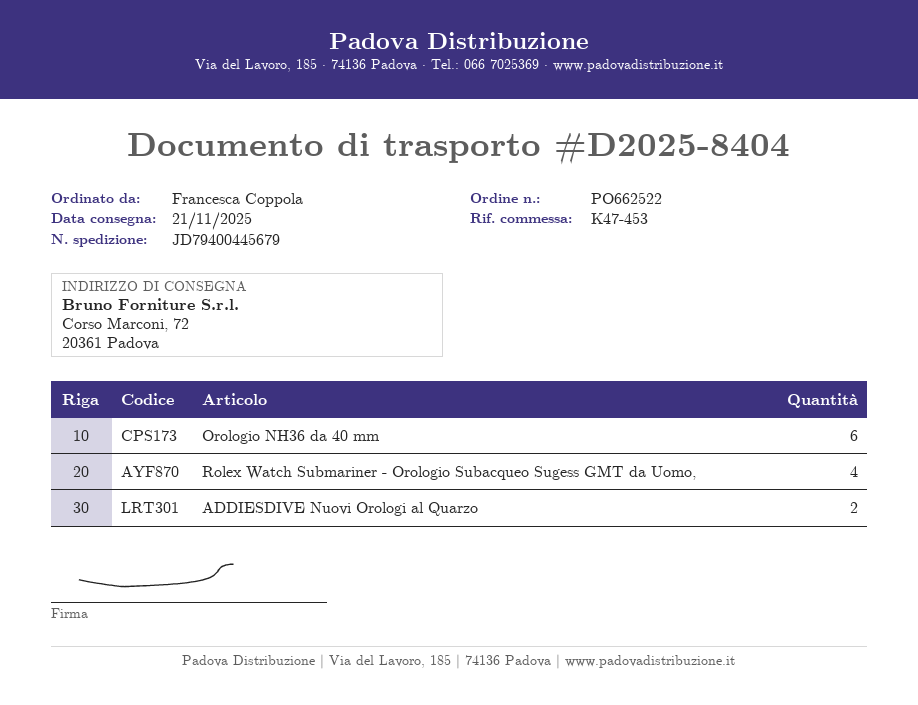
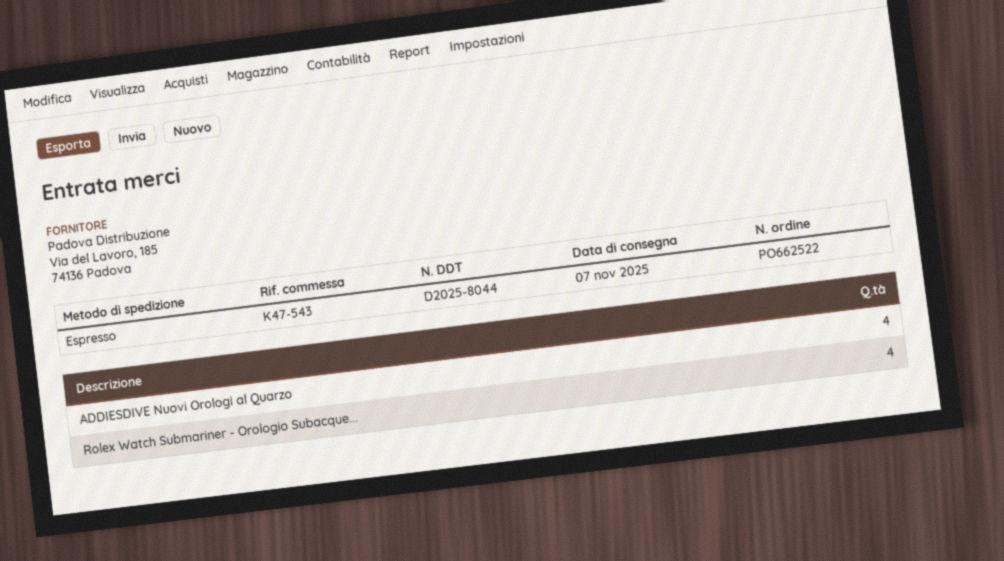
delivery note number: D2025-8404 -> D2025-8044
delivery date: 2025-11-21 -> 2025-11-07
reference: K47-453 -> K47-543
Orologio NH36 da 40 mm: 6 -> none
ADDIESDIVE Nuovi Orologi al Quarzo: 2 -> 4

